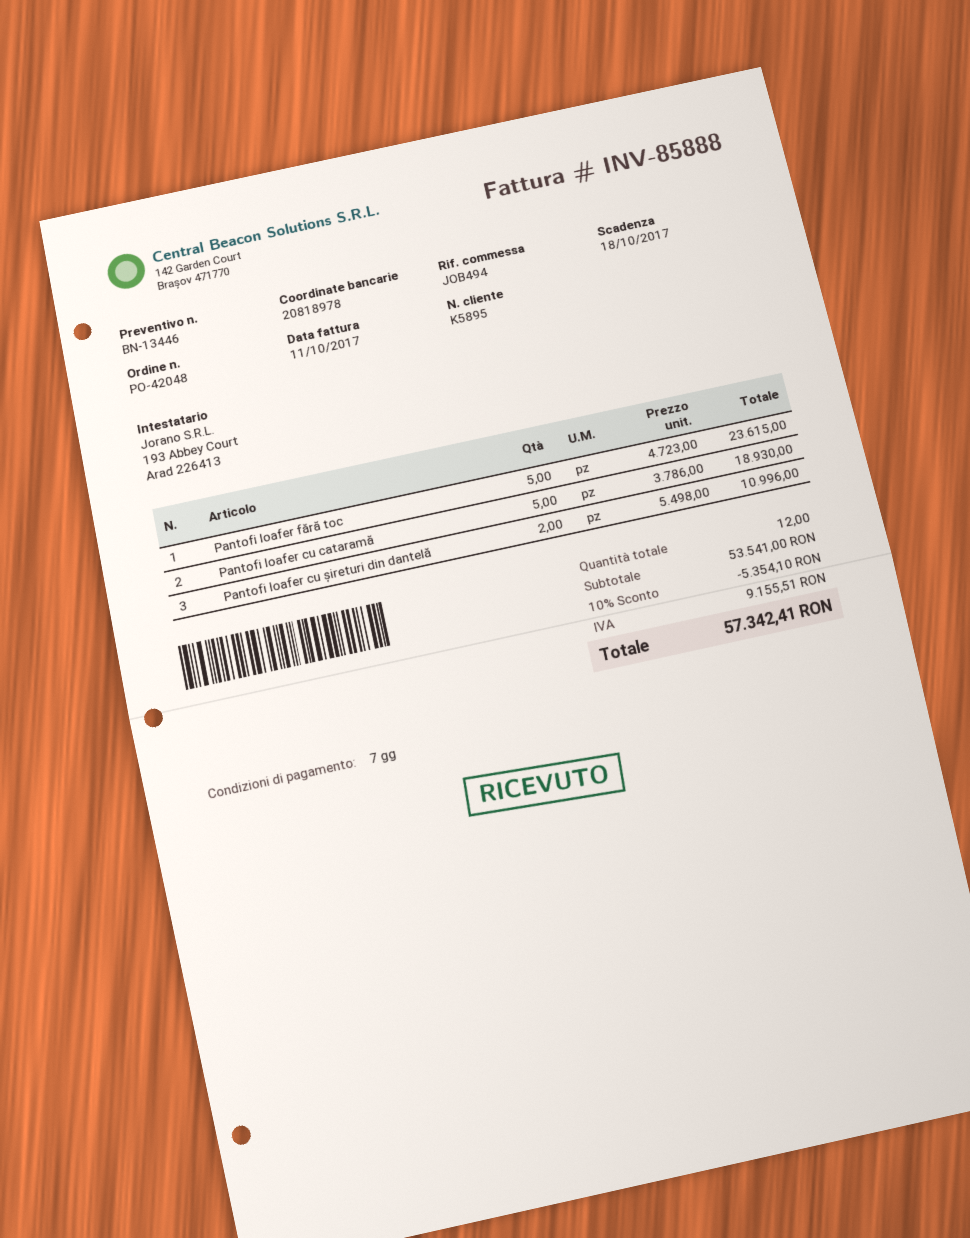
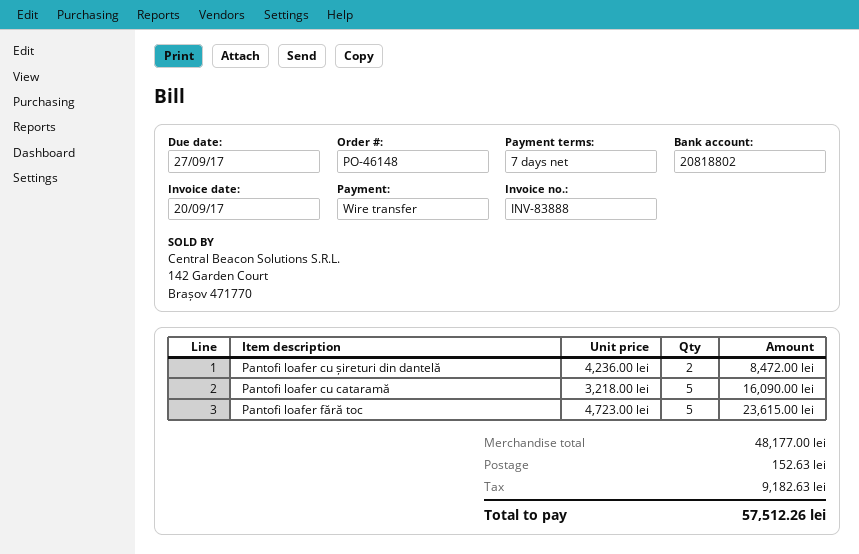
order number: PO-42048 -> PO-46148
invoice number: INV-85888 -> INV-83888
invoice date: 2017-10-11 -> 2017-09-20
due date: 2017-10-18 -> 2017-09-27
bank account: 20818978 -> 20818802
Pantofi loafer cu cataramă: 5 x 3786.00 = 18930.00 -> 5 x 3218.00 = 16090.00
Pantofi loafer cu șireturi din dantelă: 2 x 5498.00 = 10996.00 -> 2 x 4236.00 = 8472.00
subtotal: 53541.00 -> 48177.00
discount: 10% = 5354.10 -> none
shipping: none -> 152.63
tax: 9155.51 -> 9182.63
total: 57342.41 -> 57512.26

